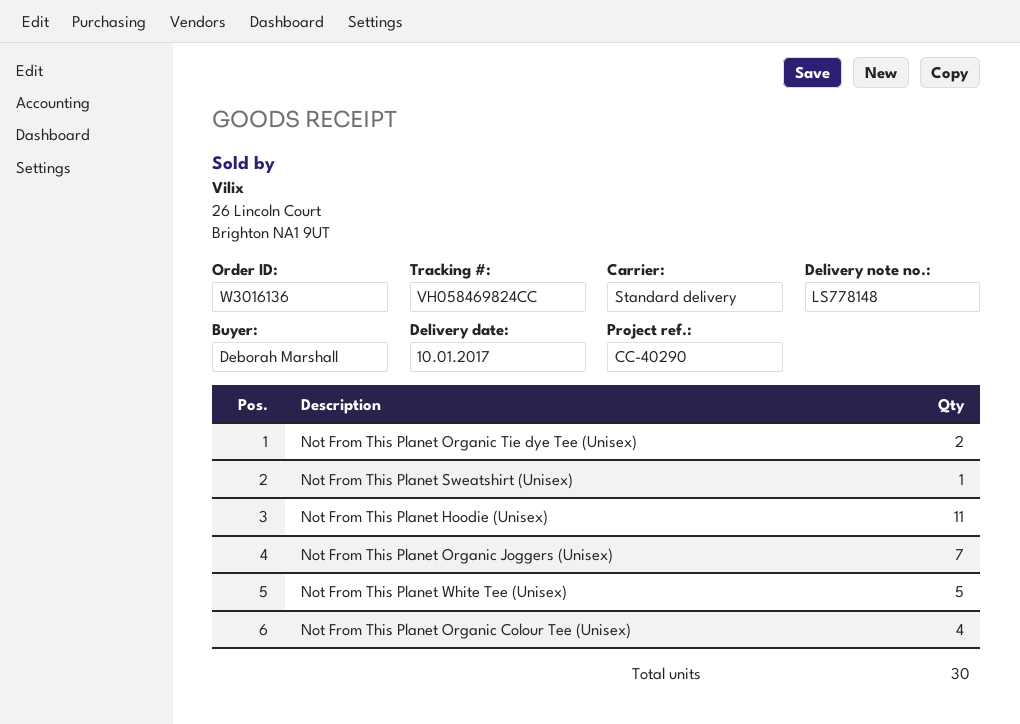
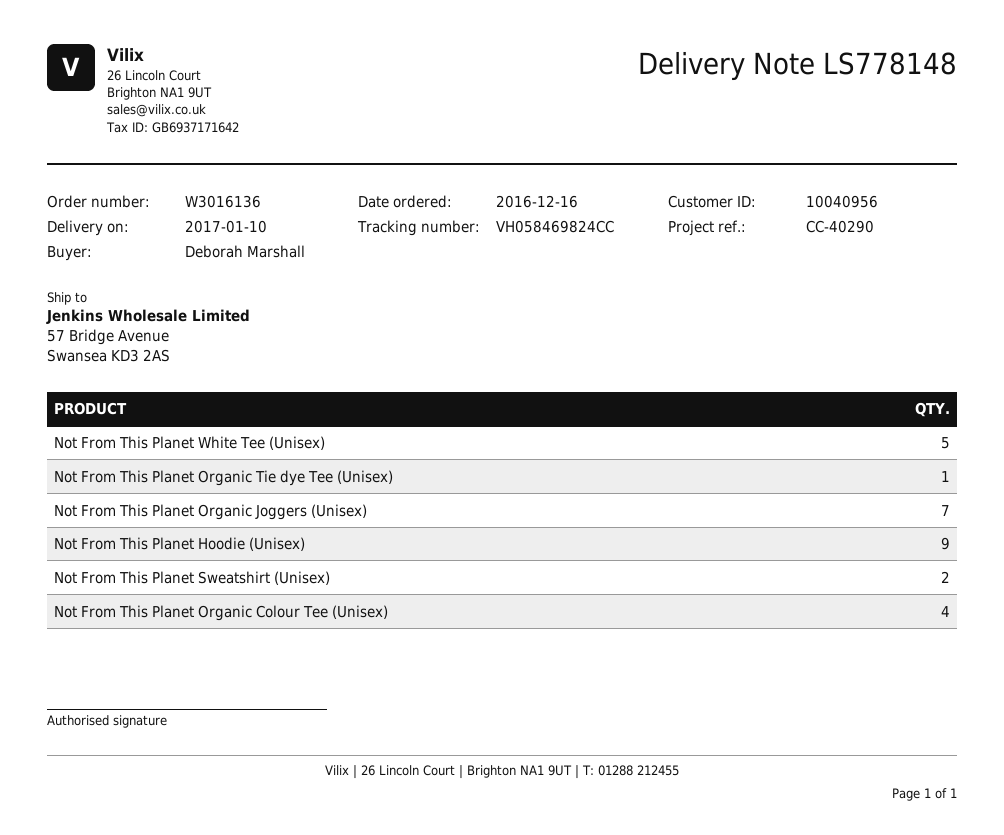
Not From This Planet Organic Tie dye Tee (Unisex): 2 -> 1
Not From This Planet Sweatshirt (Unisex): 1 -> 2
Not From This Planet Hoodie (Unisex): 11 -> 9

